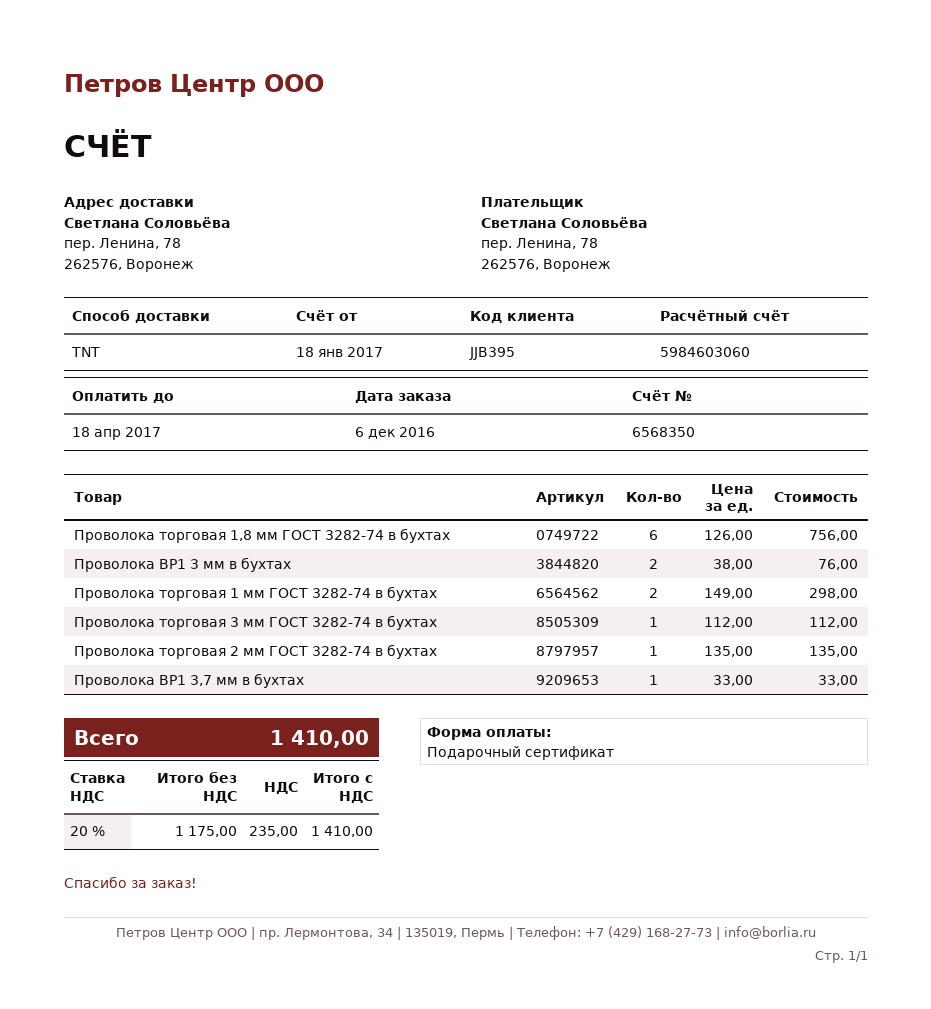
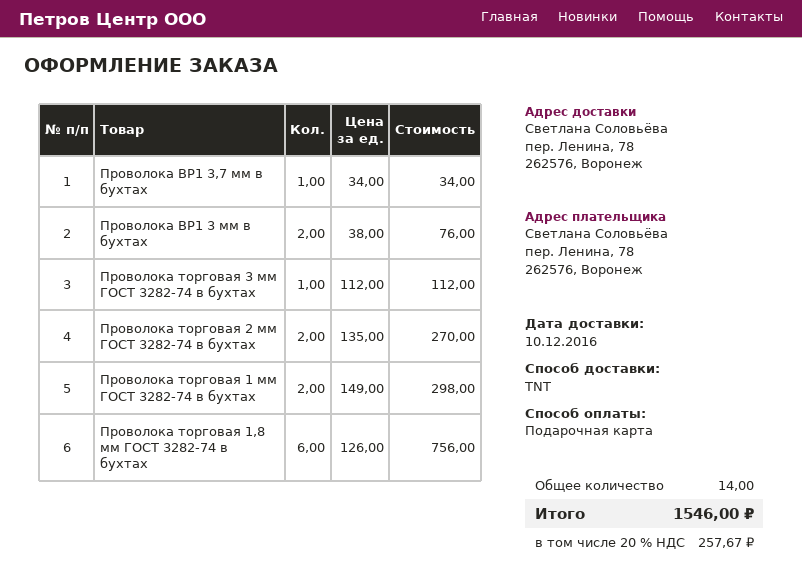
Проволока торговая 2 мм ГОСТ 3282-74 в бухтах: 1 x 135.00 = 135.00 -> 2 x 135.00 = 270.00
Проволока ВР1 3,7 мм в бухтах: 1 x 33.00 = 33.00 -> 1 x 34.00 = 34.00
tax: 20% = 235.00 -> 20% = 257.67
total: 1410.00 -> 1546.00

